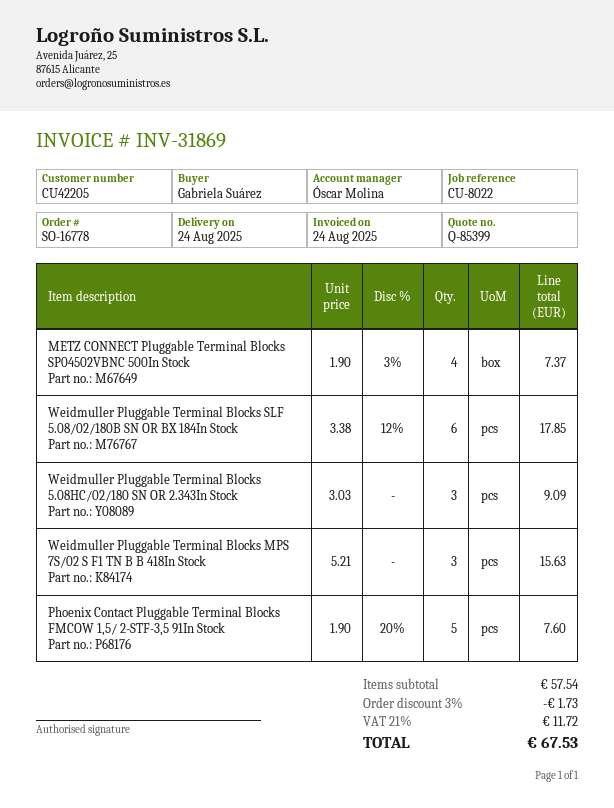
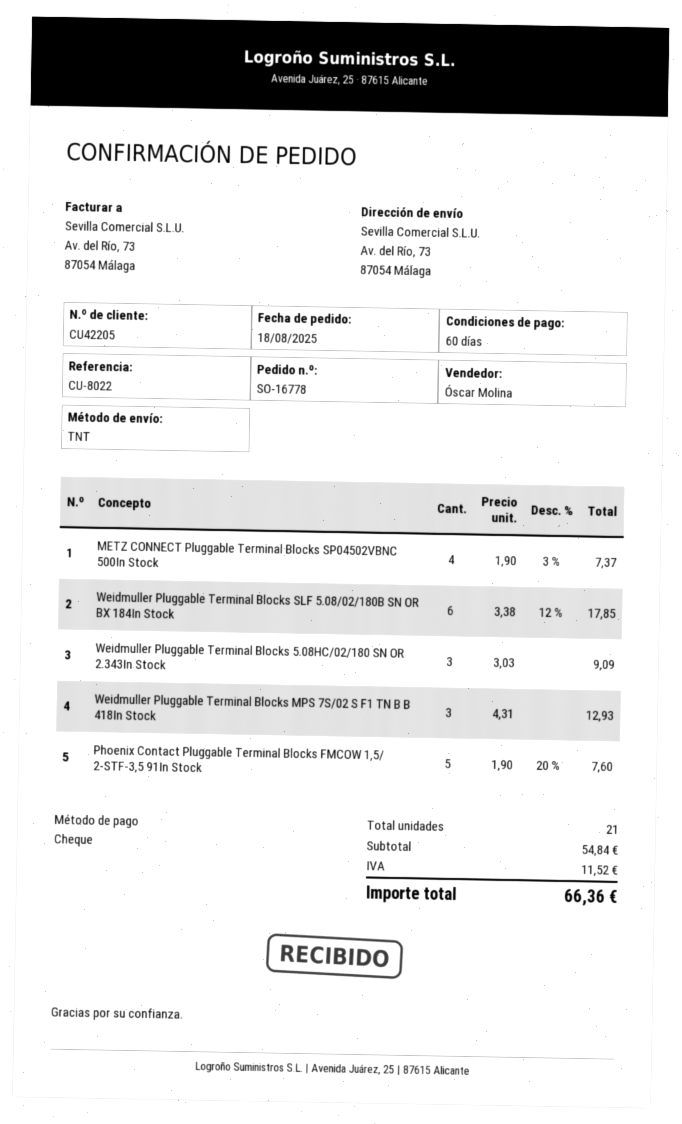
Weidmuller Pluggable Terminal Blocks MPS 7S/02 S F1 TN B B 418In Stock: 3 x 5.21 = 15.63 -> 3 x 4.31 = 12.93
subtotal: 57.54 -> 54.84
discount: 3% = 1.73 -> none
tax: 11.72 -> 11.52
total: 67.53 -> 66.36

